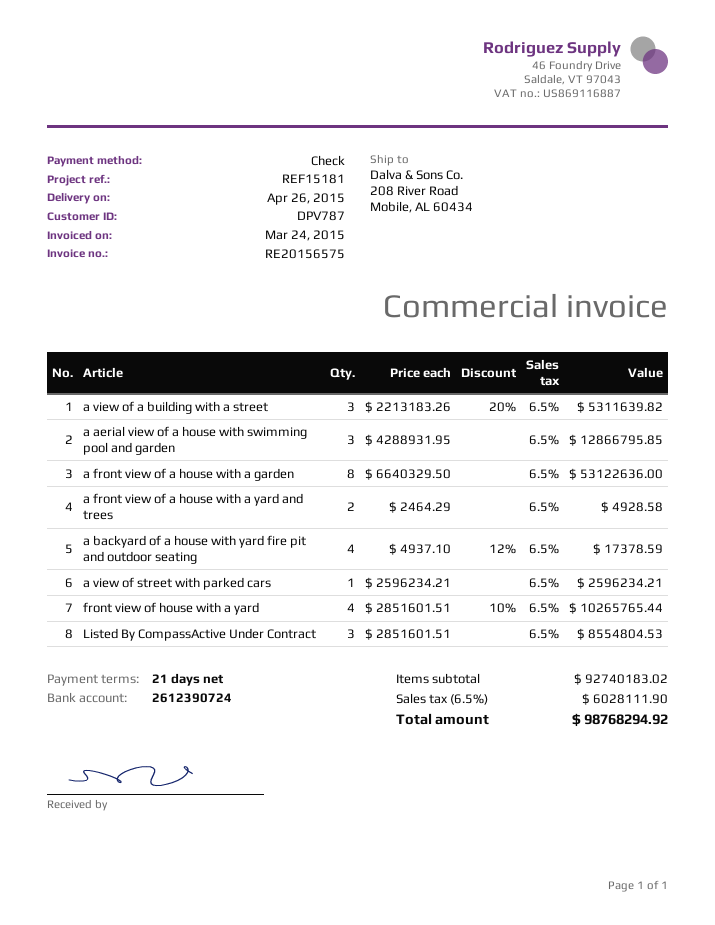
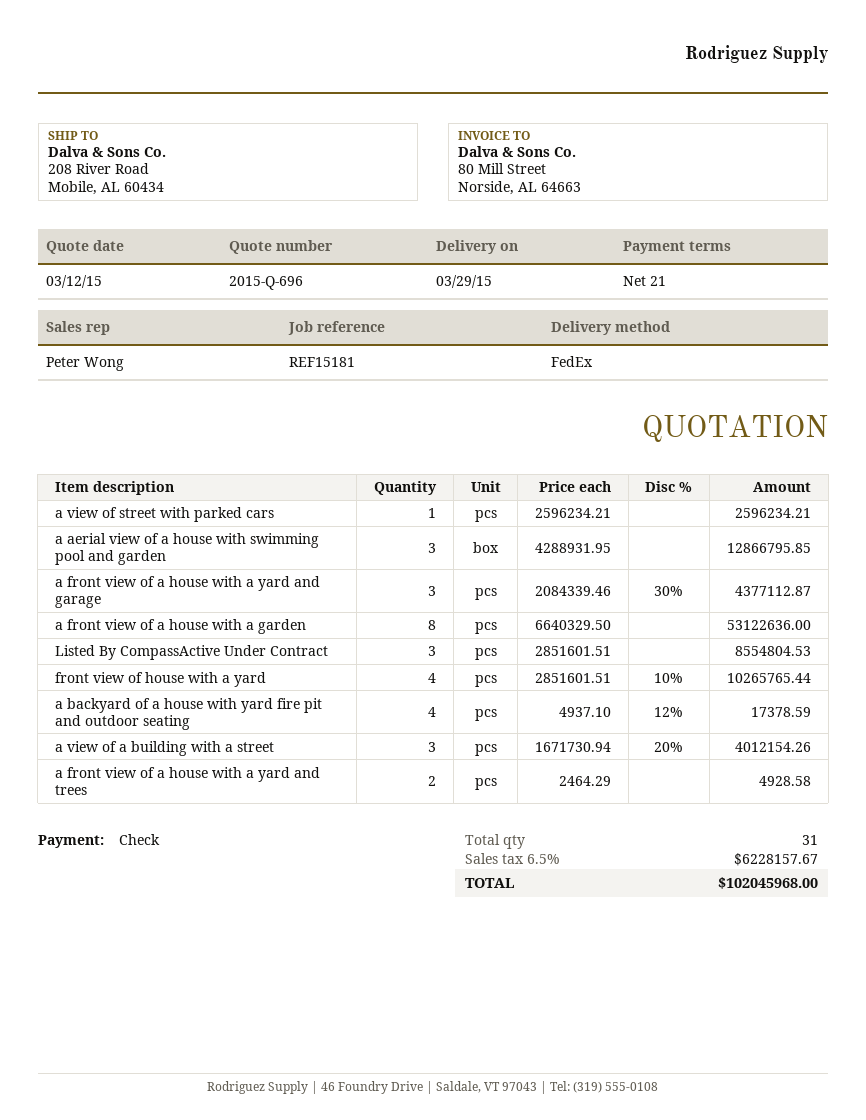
delivery date: 2015-04-26 -> 2015-03-29
a view of a building with a street: 3 x 2213183.26 - 20% = 5311639.82 -> 3 x 1671730.94 - 20% = 4012154.26
a front view of a house with a yard and garage: none -> 3 x 2084339.46 - 30% = 4377112.87
tax: 6.5% = 6028111.90 -> 6.5% = 6228157.67
total: 98768294.92 -> 102045968.00

